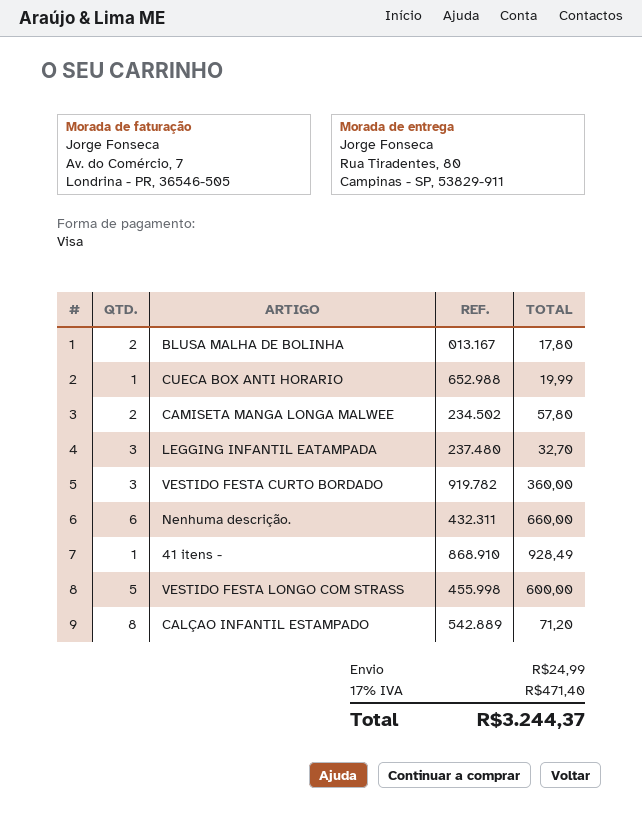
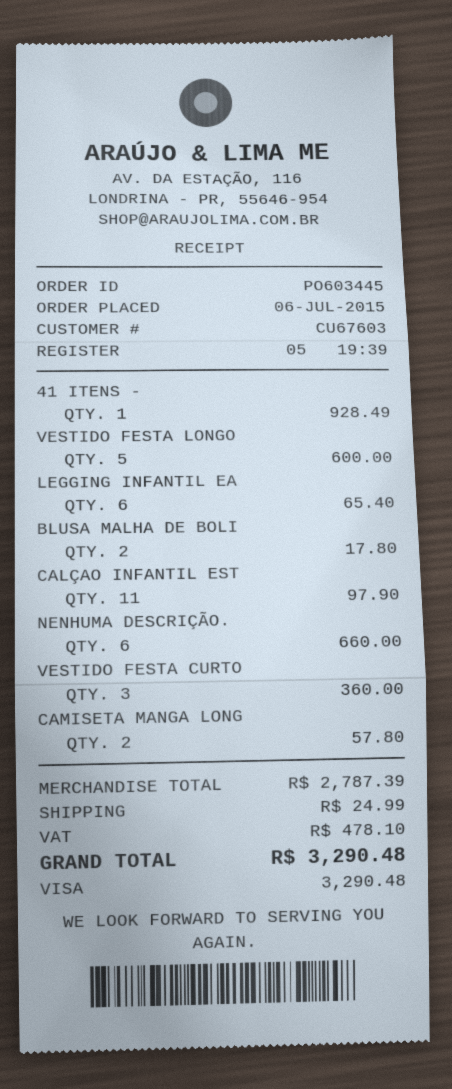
CUECA BOX ANTI HORARIO: 1 for 19.99 -> none
LEGGING INFANTIL EATAMPADA: 3 for 32.70 -> 6 for 65.40
CALÇAO INFANTIL ESTAMPADO: 8 for 71.20 -> 11 for 97.90
tax: 471.40 -> 478.10
total: 3244.37 -> 3290.48

